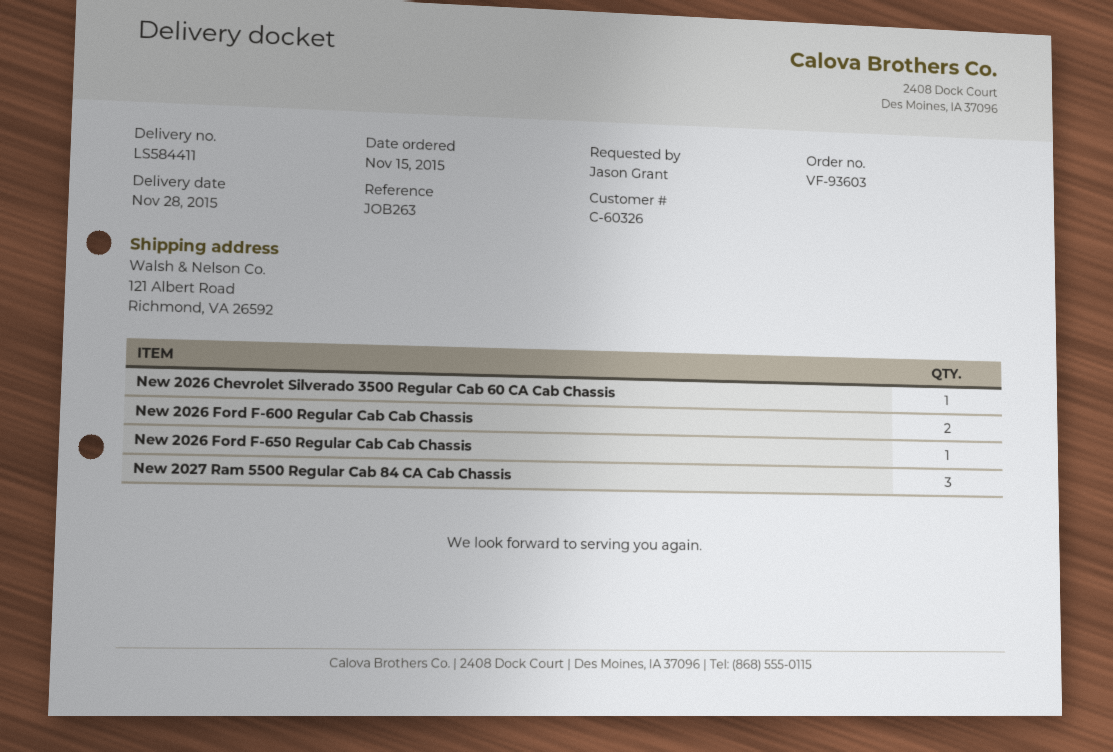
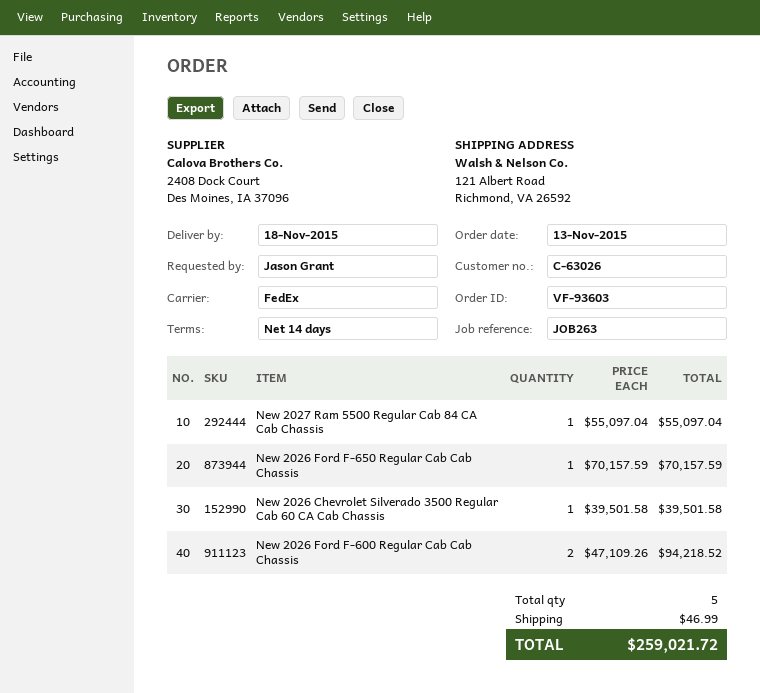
order date: 2015-11-15 -> 2015-11-13
delivery date: 2015-11-28 -> 2015-11-18
customer number: C-60326 -> C-63026
New 2027 Ram 5500 Regular Cab 84 CA Cab Chassis: 3 -> 1

